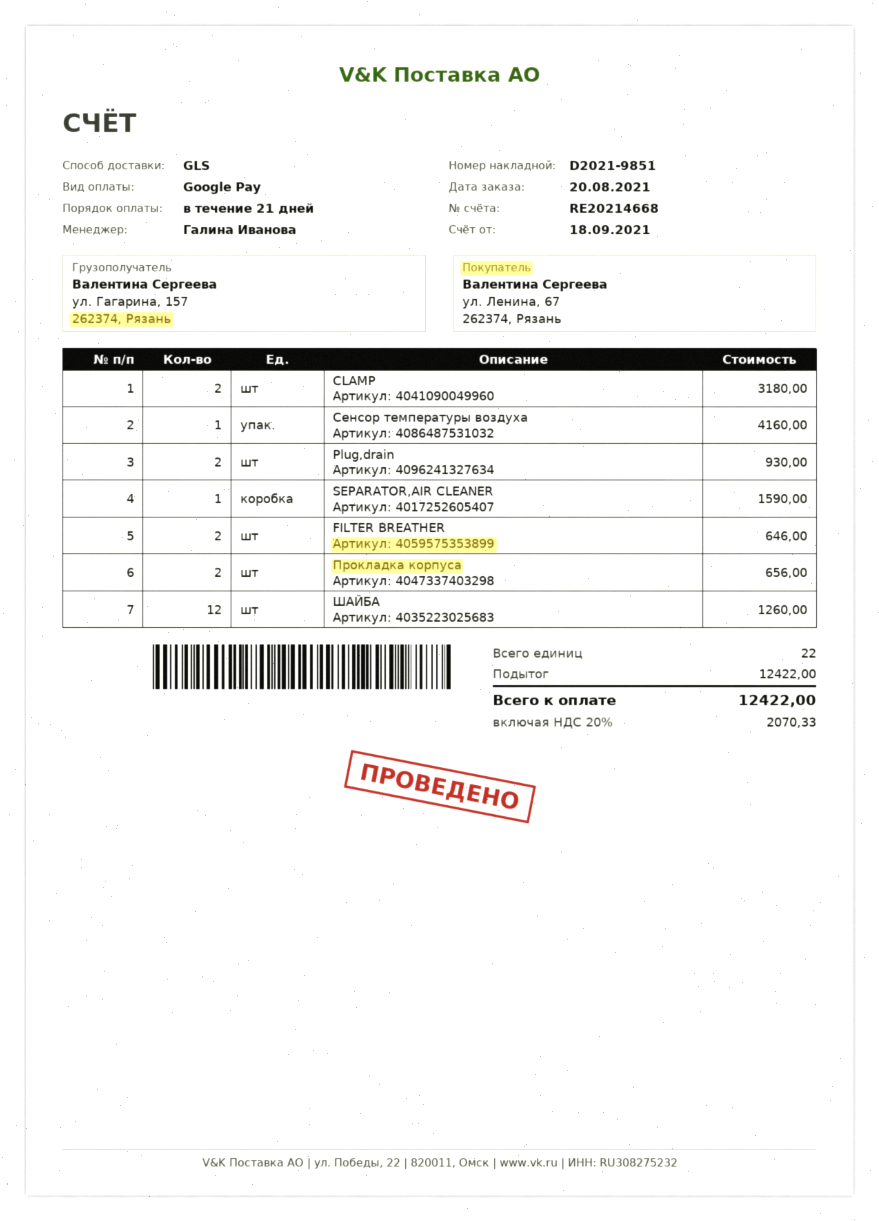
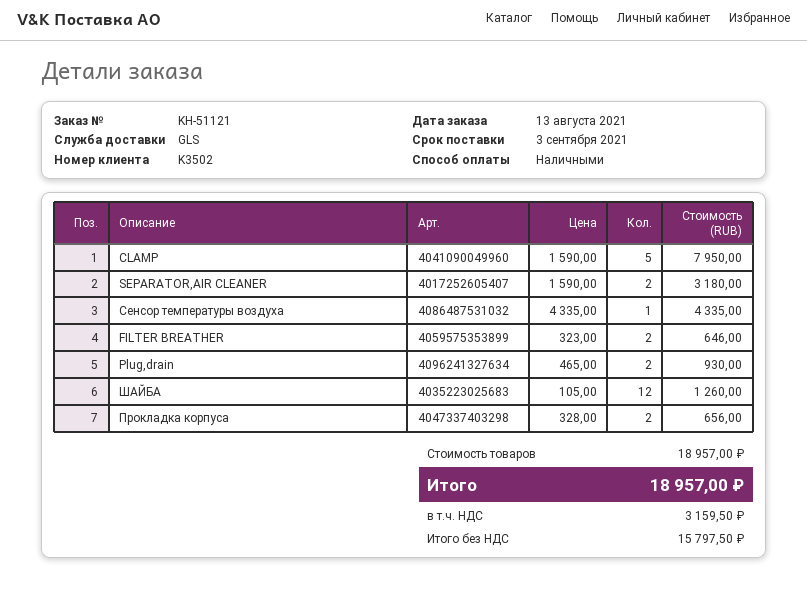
order date: 2021-08-20 -> 2021-08-13
payment method: Google Pay -> cash
CLAMP: 2 for 3180.00 -> 5 for 7950.00
Сенсор температуры воздуха: 1 for 4160.00 -> 1 for 4335.00
SEPARATOR,AIR CLEANER: 1 for 1590.00 -> 2 for 3180.00
subtotal: 12422.00 -> 18957.00
tax: 2070.33 -> 3159.50
total: 12422.00 -> 18957.00

